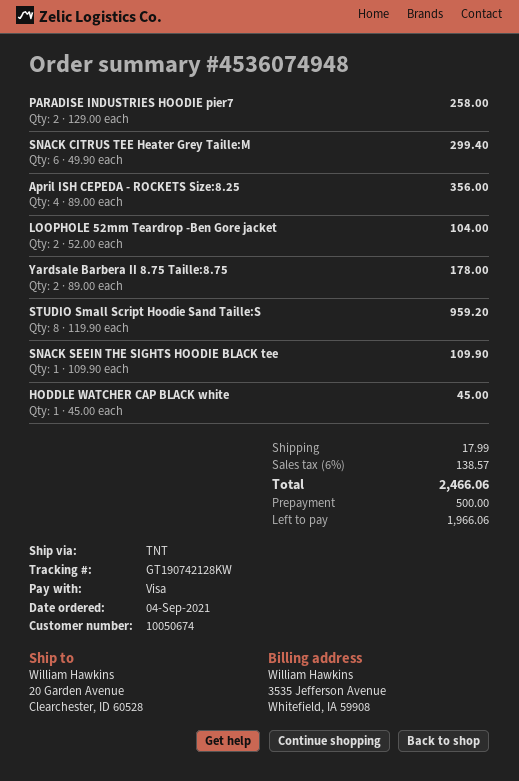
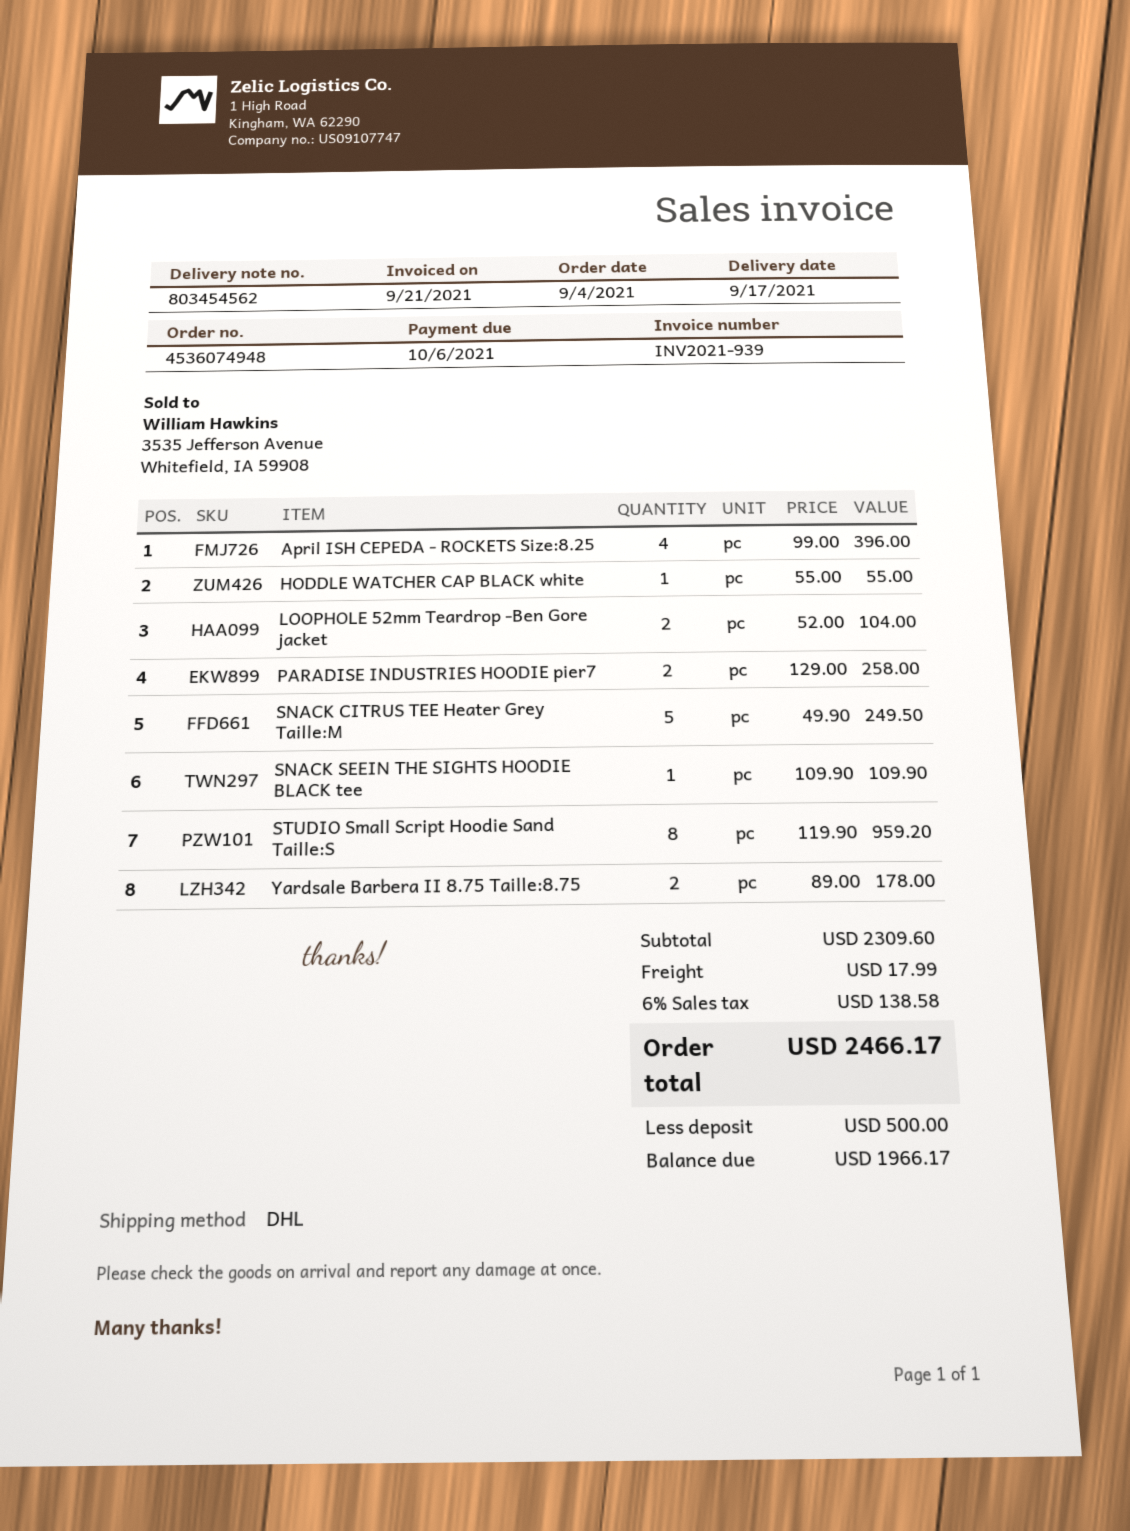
shipping method: TNT -> DHL
SNACK CITRUS TEE Heater Grey Taille:M: 6 x 49.90 = 299.40 -> 5 x 49.90 = 249.50
April ISH CEPEDA - ROCKETS Size:8.25: 4 x 89.00 = 356.00 -> 4 x 99.00 = 396.00
HODDLE WATCHER CAP BLACK white: 1 x 45.00 = 45.00 -> 1 x 55.00 = 55.00
tax: 6% = 138.57 -> 6% = 138.58
total: 2466.06 -> 2466.17
balance: 1966.06 -> 1966.17

